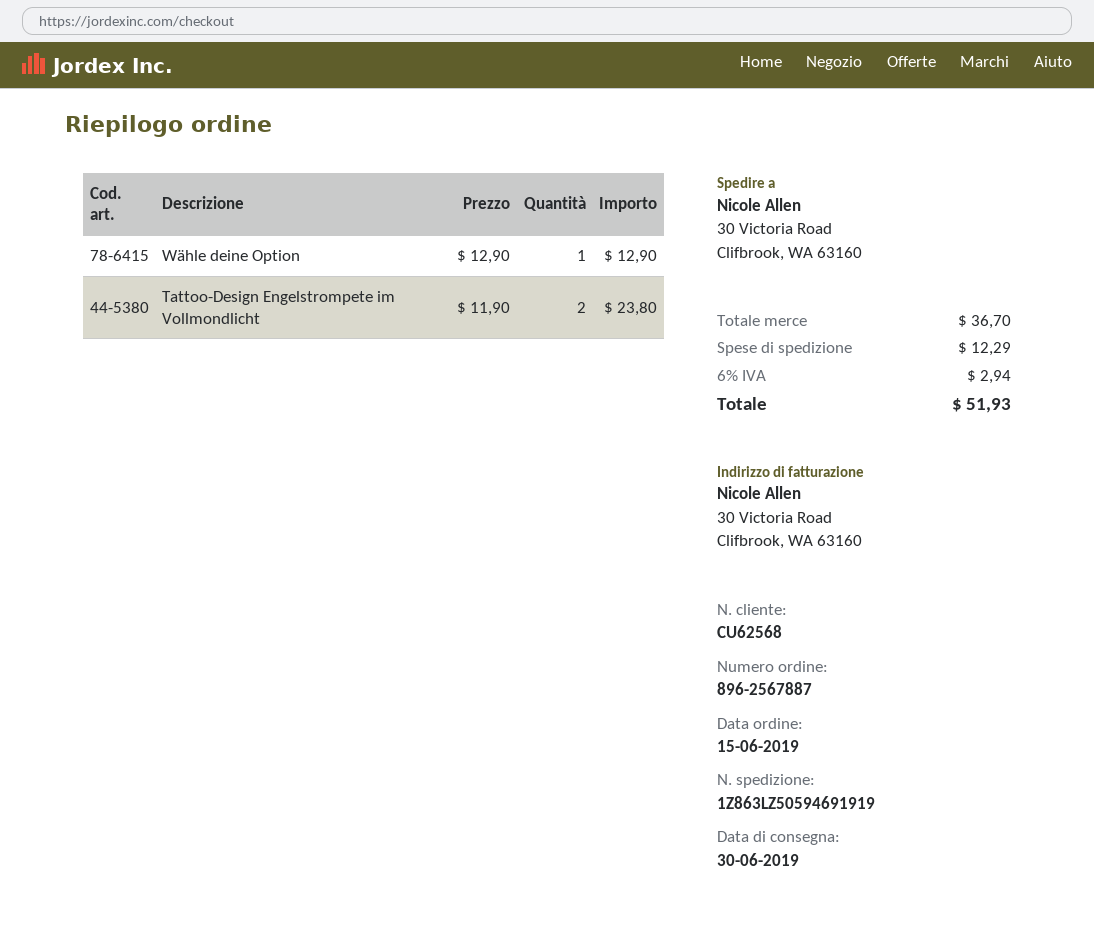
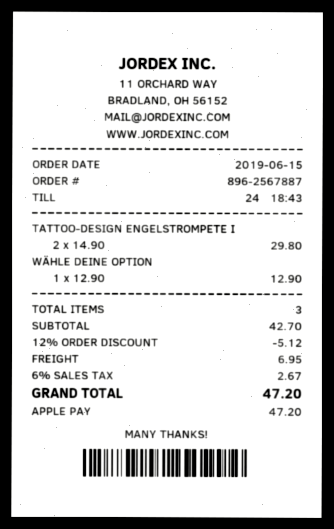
Tattoo-Design Engelstrompete im Vollmondlicht: 2 x 11.90 = 23.80 -> 2 x 14.90 = 29.80
subtotal: 36.70 -> 42.70
discount: none -> 12% = 5.12
shipping: 12.29 -> 6.95
tax: 6% = 2.94 -> 6% = 2.67
total: 51.93 -> 47.20

